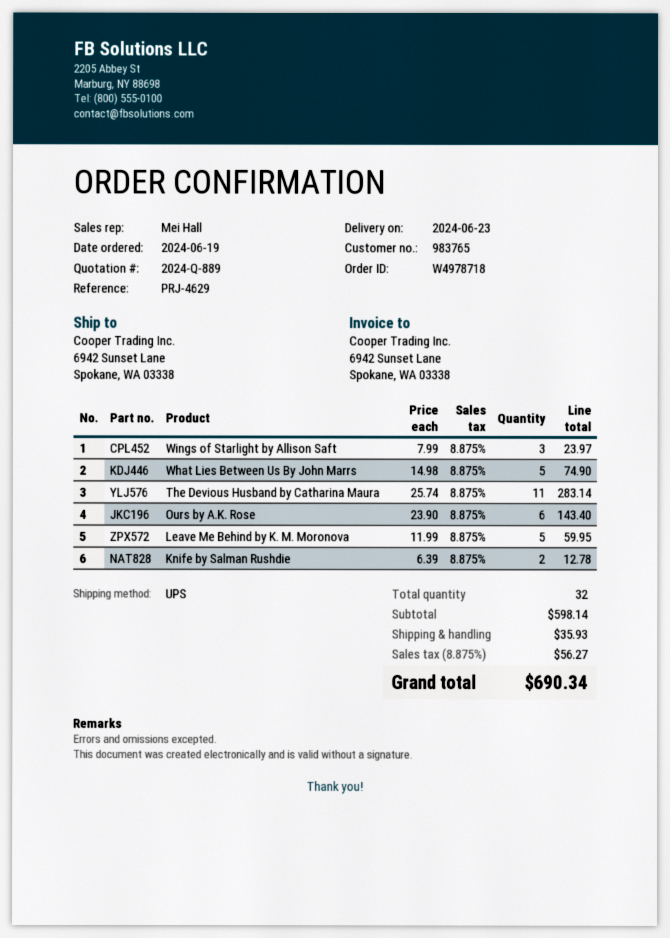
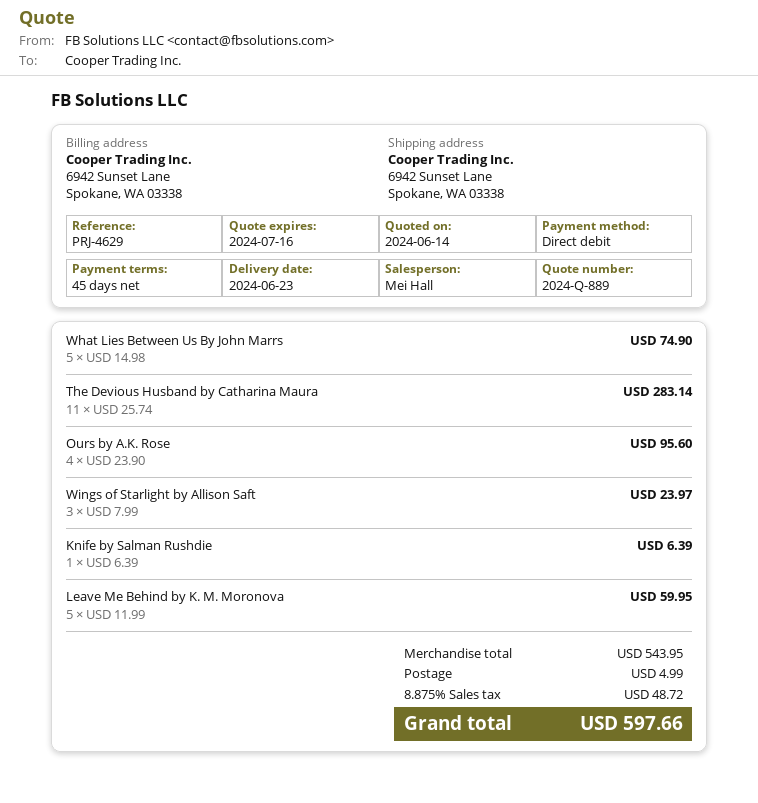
Ours by A.K. Rose: 6 x 23.90 = 143.40 -> 4 x 23.90 = 95.60
Knife by Salman Rushdie: 2 x 6.39 = 12.78 -> 1 x 6.39 = 6.39
subtotal: 598.14 -> 543.95
shipping: 35.93 -> 4.99
tax: 8.875% = 56.27 -> 8.875% = 48.72
total: 690.34 -> 597.66

